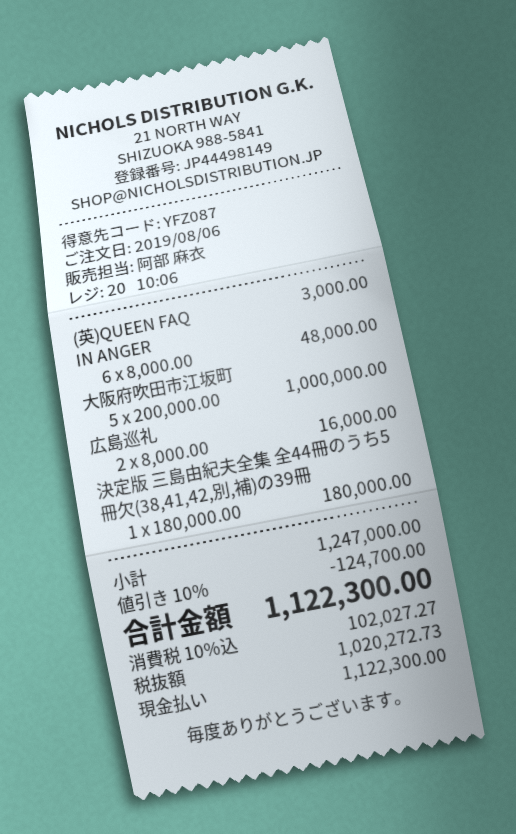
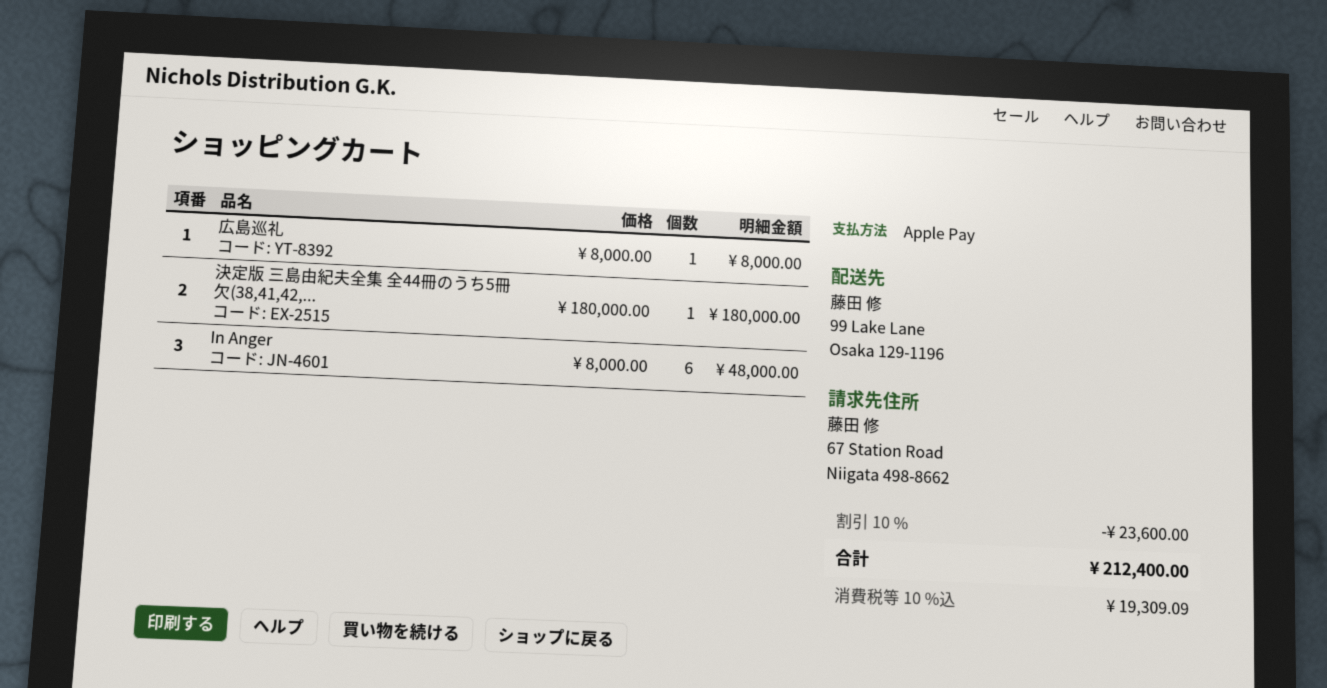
payment method: cash -> Apple Pay
(英)QUEEN FAQ: 1 x 3000.00 = 3000.00 -> none
大阪府吹田市江坂町: 5 x 200000.00 = 1000000.00 -> none
広島巡礼: 2 x 8000.00 = 16000.00 -> 1 x 8000.00 = 8000.00
discount: 10% = 124700.00 -> 10% = 23600.00
tax: 10% = 102027.27 -> 10% = 19309.09
total: 1122300.00 -> 212400.00

